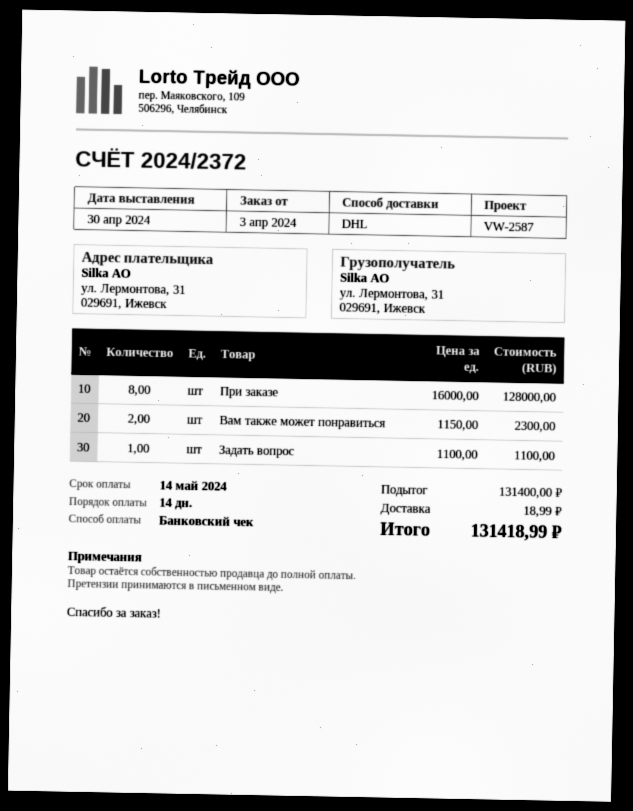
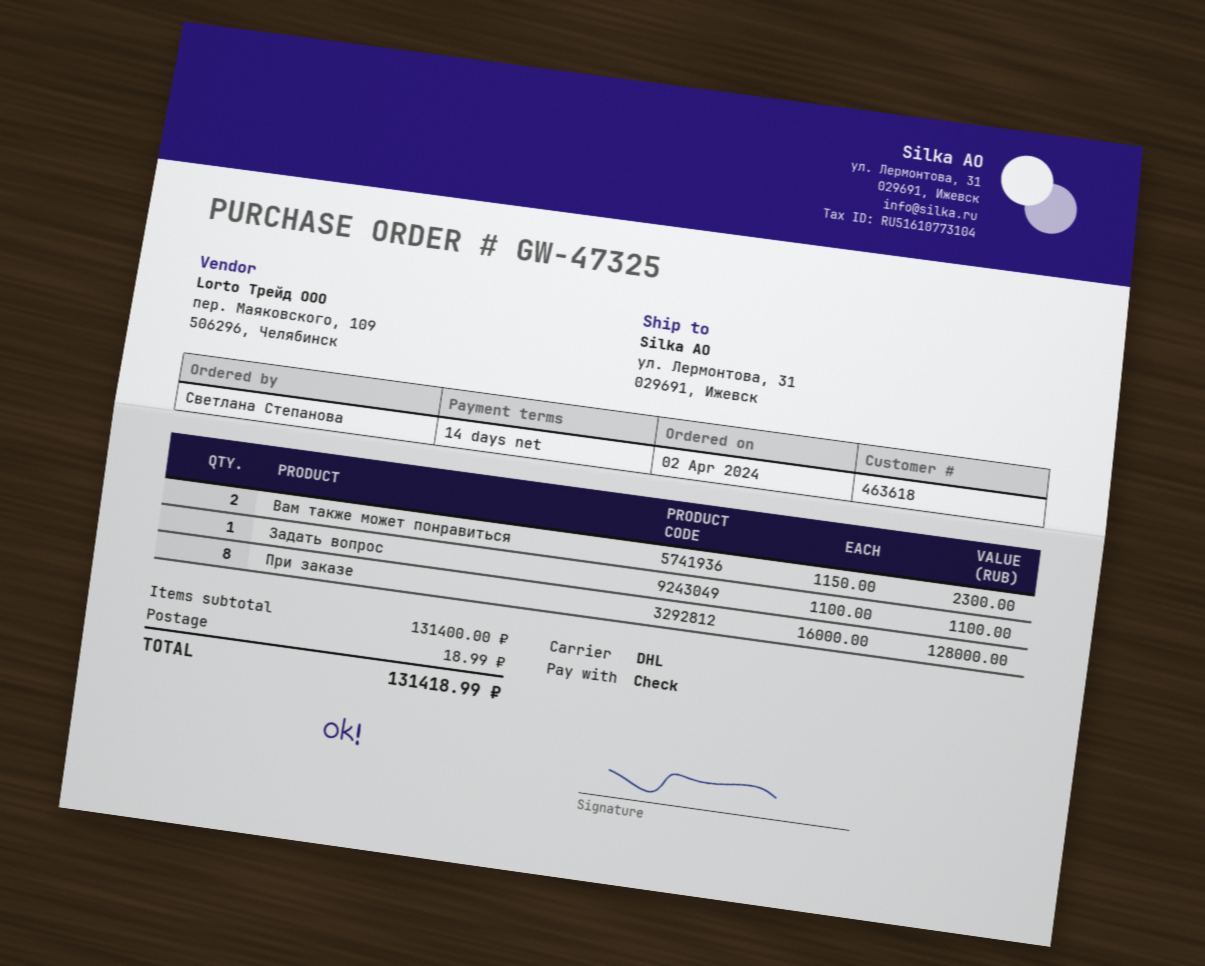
order date: 2024-04-03 -> 2024-04-02

